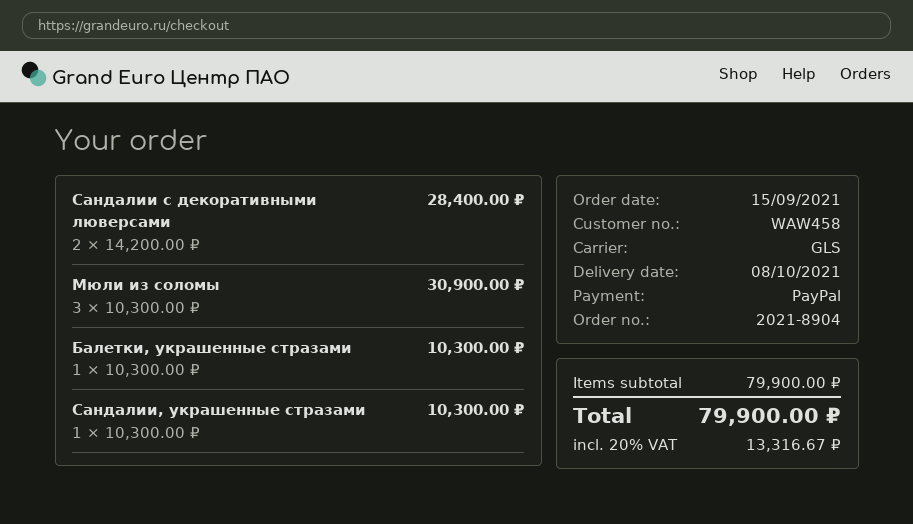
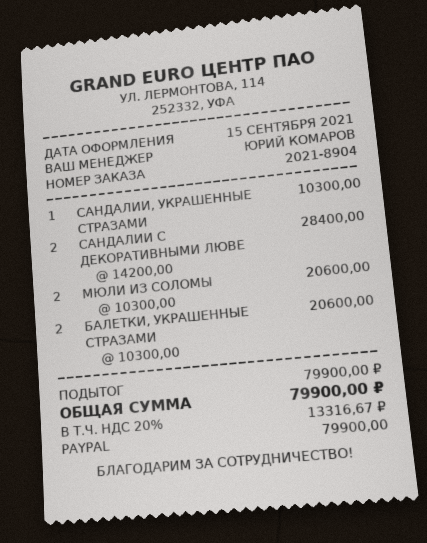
Мюли из соломы: 3 x 10300.00 = 30900.00 -> 2 x 10300.00 = 20600.00
Балетки, украшенные стразами: 1 x 10300.00 = 10300.00 -> 2 x 10300.00 = 20600.00

